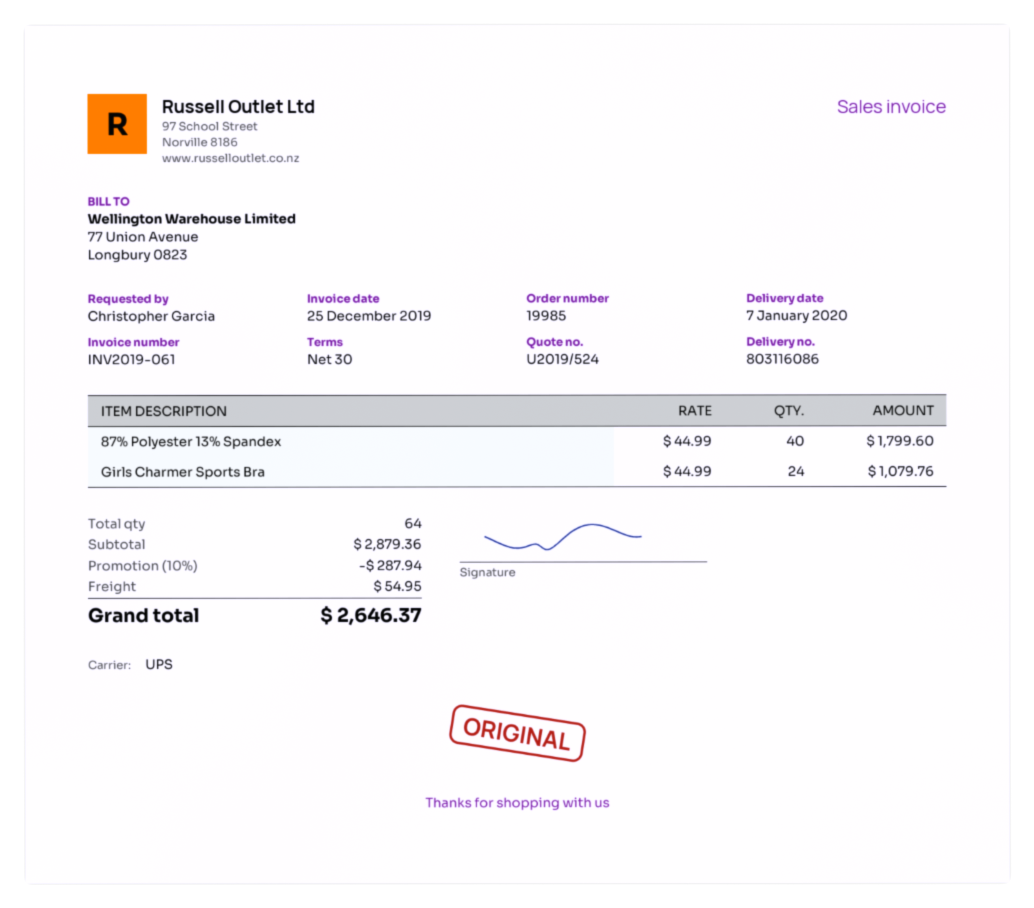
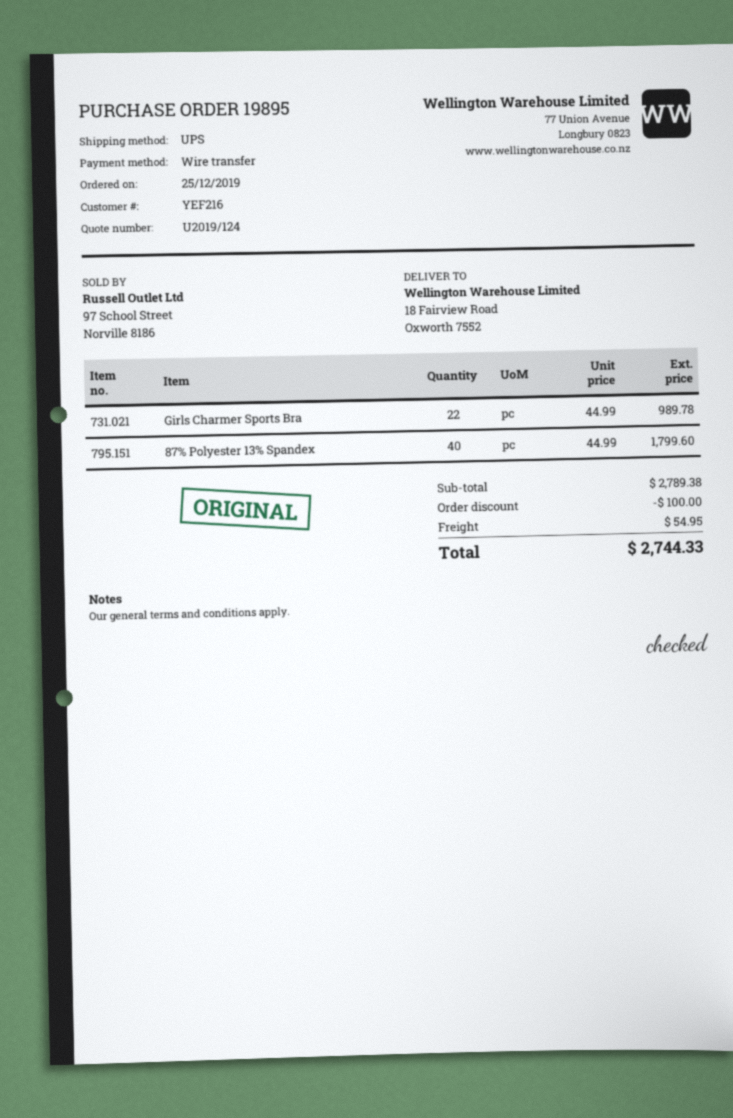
quote number: U2019/524 -> U2019/124
order number: 19985 -> 19895
Girls Charmer Sports Bra: 24 x 44.99 = 1079.76 -> 22 x 44.99 = 989.78
subtotal: 2879.36 -> 2789.38
discount: 287.94 -> 100.00
total: 2646.37 -> 2744.33

